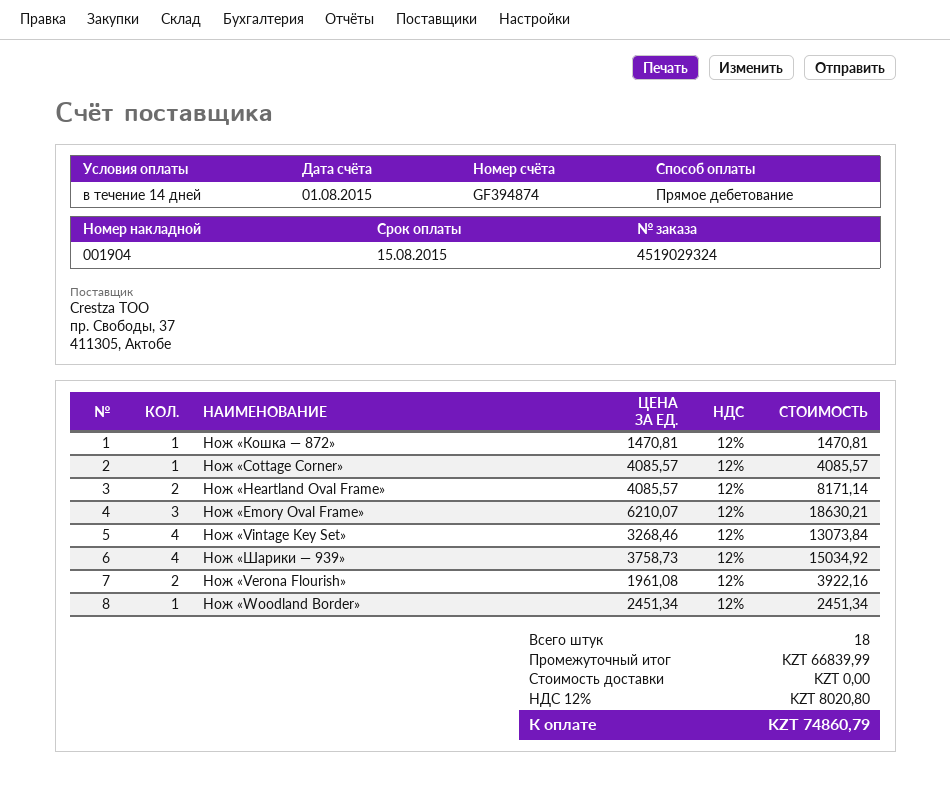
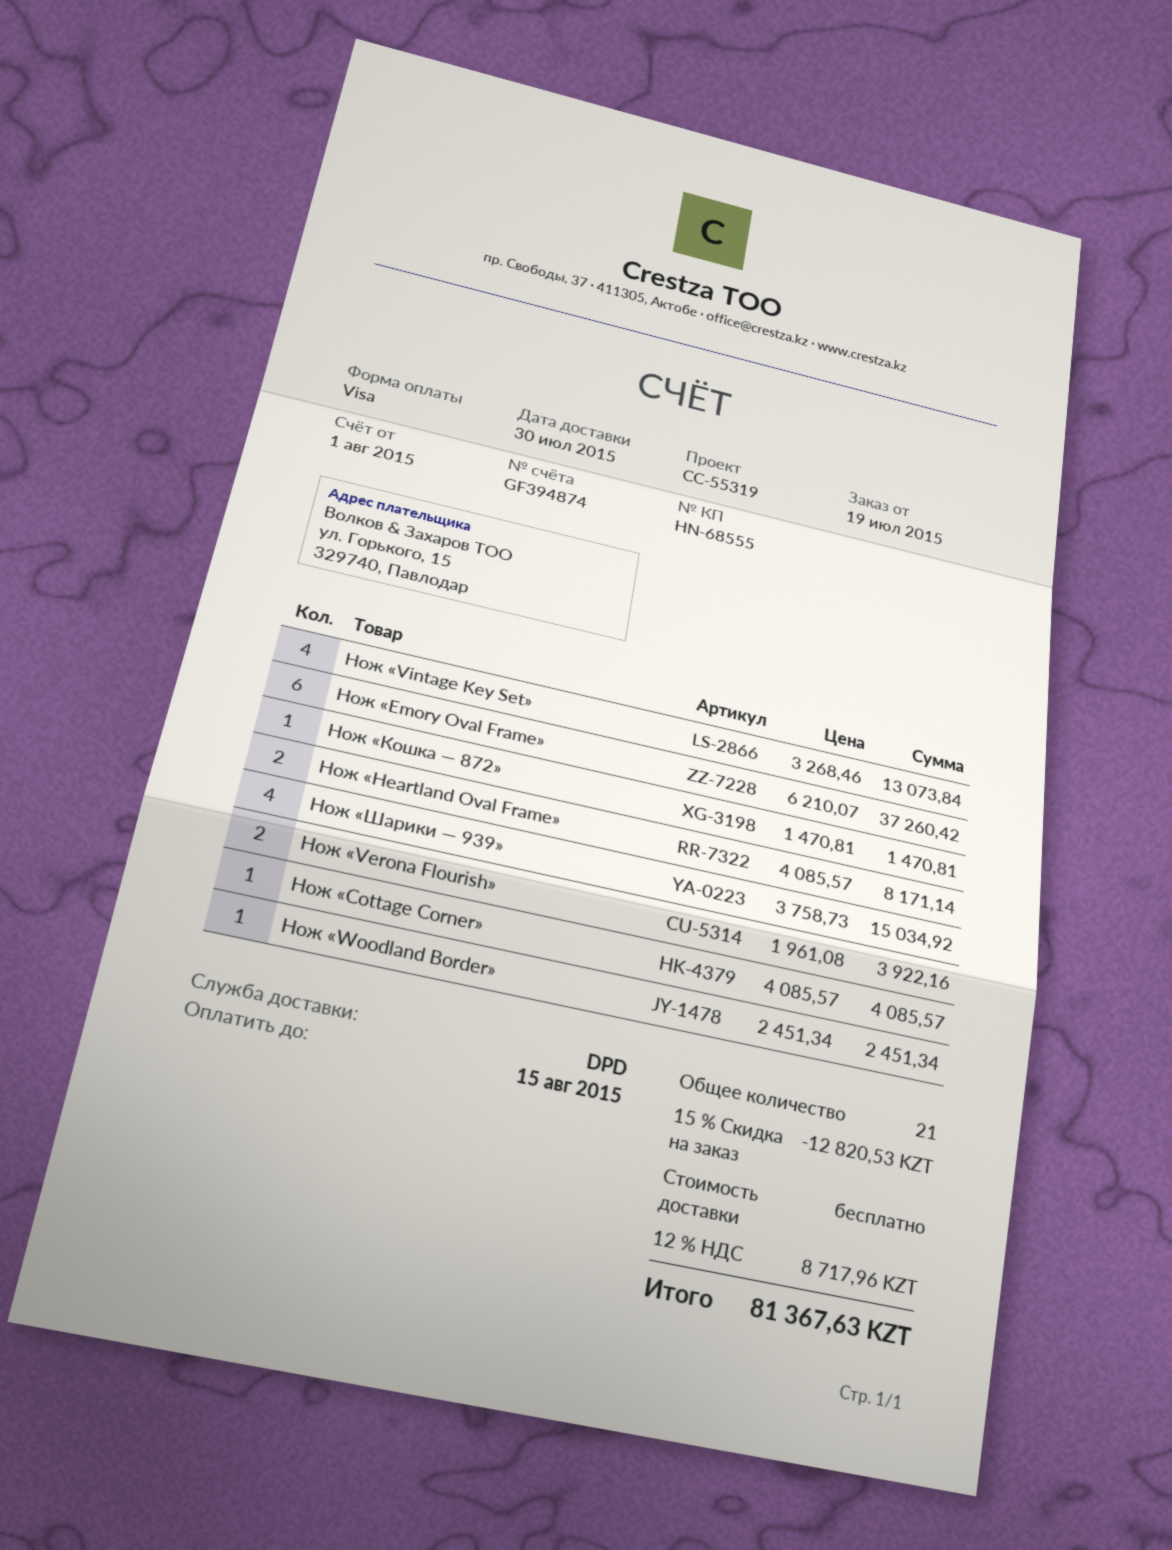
payment method: direct debit -> Visa
Нож «Emory Oval Frame»: 3 x 6210.07 = 18630.21 -> 6 x 6210.07 = 37260.42
total quantity: 18 -> 21
discount: none -> 15% = 12820.53
tax: 12% = 8020.80 -> 12% = 8717.96
total: 74860.79 -> 81367.63

